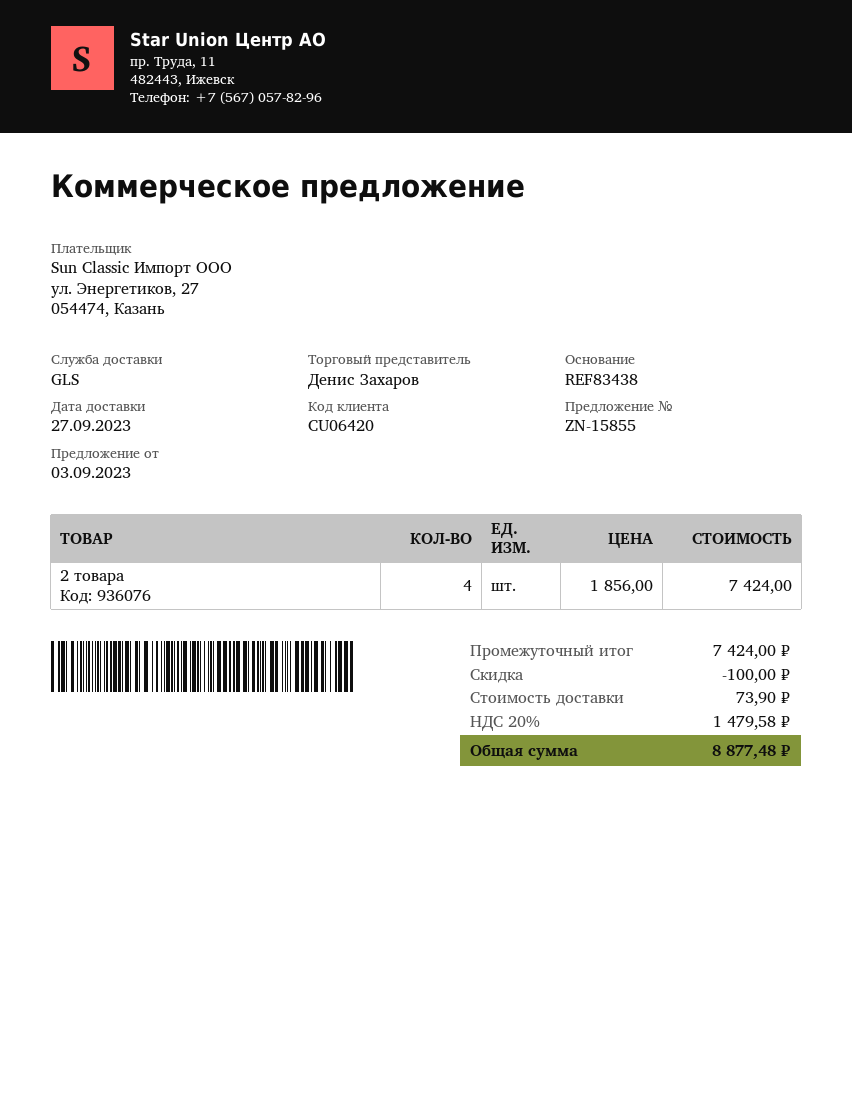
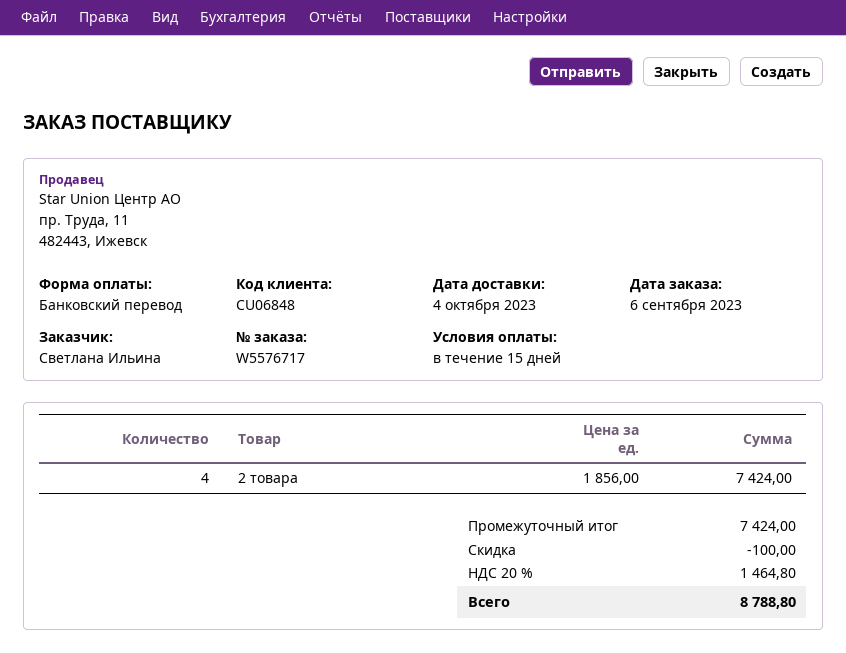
delivery date: 2023-09-27 -> 2023-10-04
customer number: CU06420 -> CU06848
shipping: 73.90 -> none
tax: 20% = 1479.58 -> 20% = 1464.80
total: 8877.48 -> 8788.80

